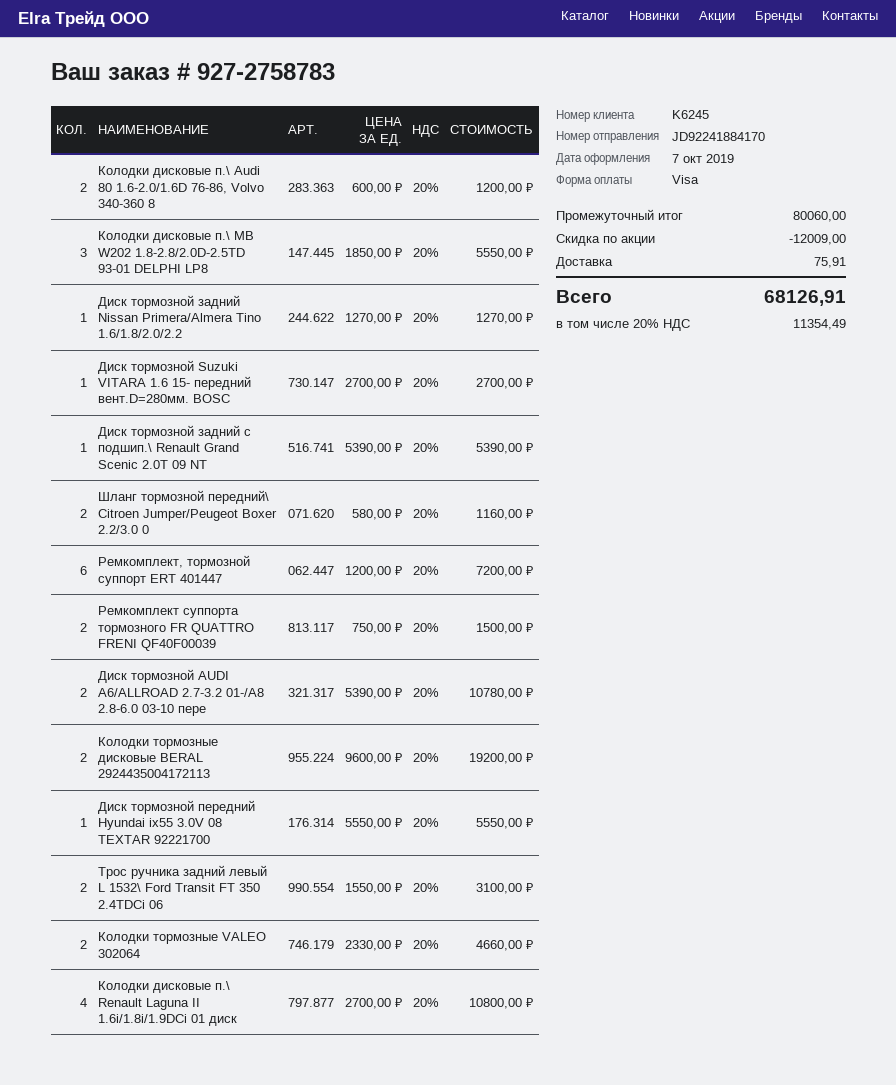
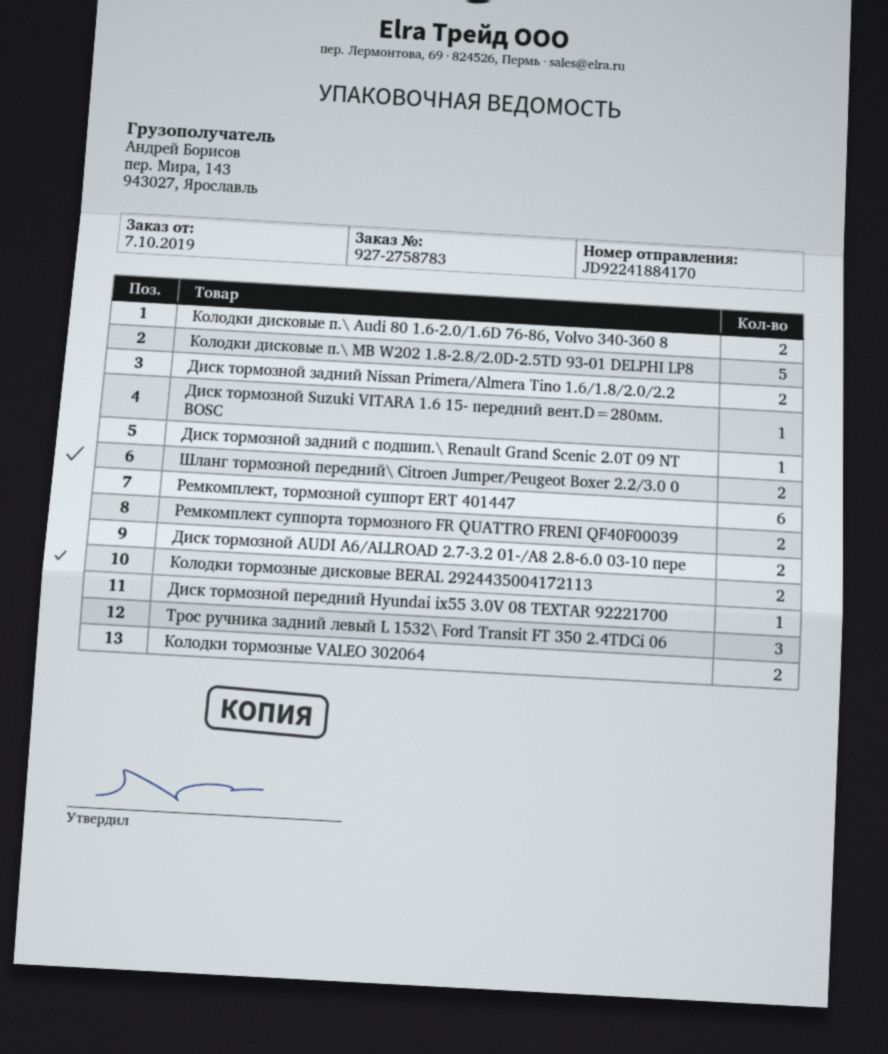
Колодки дисковые п.\ MB W202 1.8-2.8/2.0D-2.5TD 93-01 DELPHI LP8: 3 -> 5
Диск тормозной задний Nissan Primera/Almera Tino 1.6/1.8/2.0/2.2: 1 -> 2
Трос ручника задний левый L 1532\ Ford Transit FT 350 2.4TDCi 06: 2 -> 3
Колодки дисковые п.\ Renault Laguna II 1.6i/1.8i/1.9DCi 01 диск: 4 -> none

